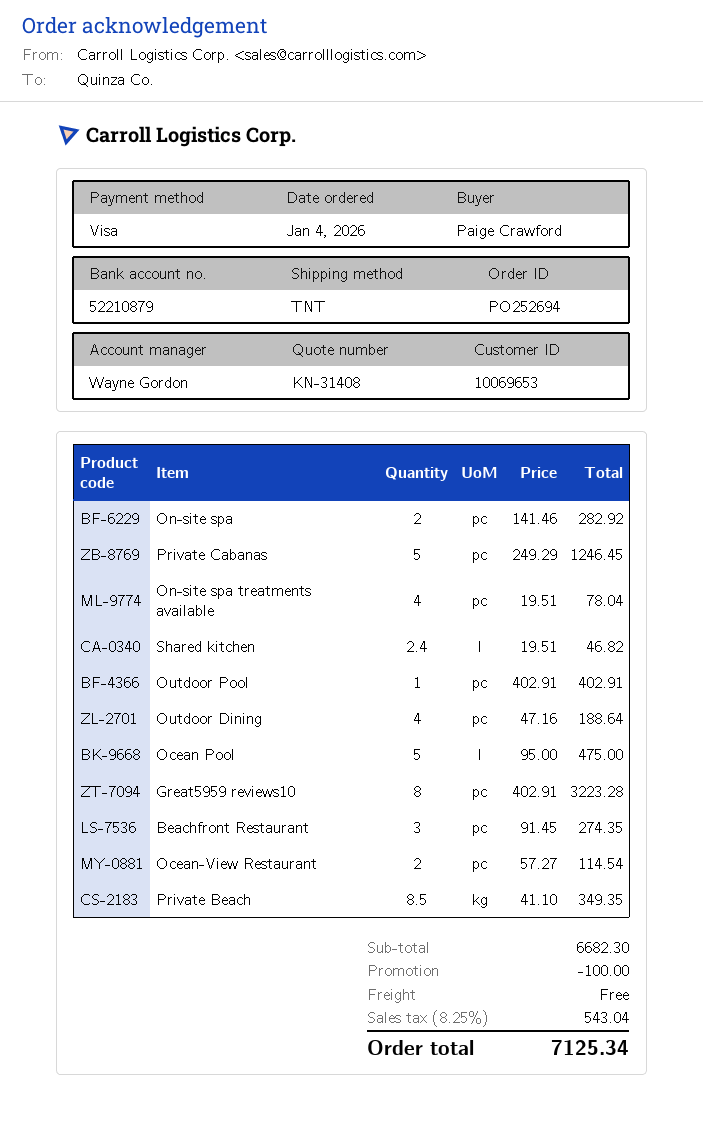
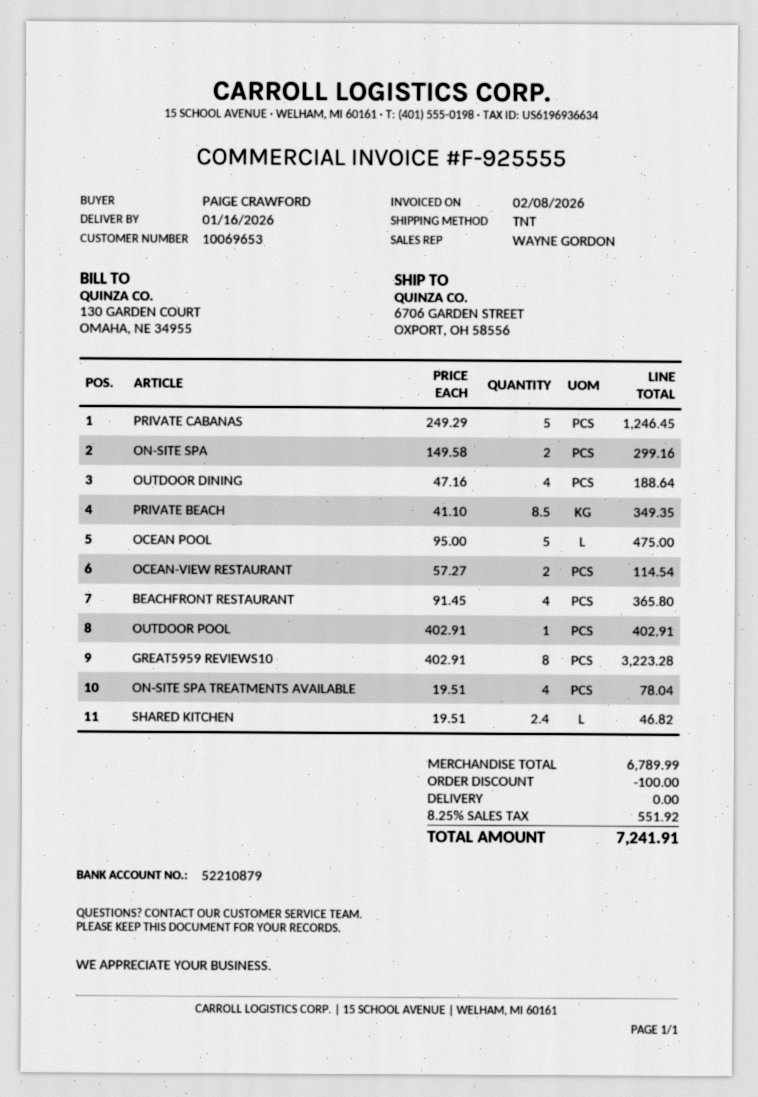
On-site spa: 2 x 141.46 = 282.92 -> 2 x 149.58 = 299.16
Beachfront Restaurant: 3 x 91.45 = 274.35 -> 4 x 91.45 = 365.80
subtotal: 6682.30 -> 6789.99
tax: 8.25% = 543.04 -> 8.25% = 551.92
total: 7125.34 -> 7241.91

